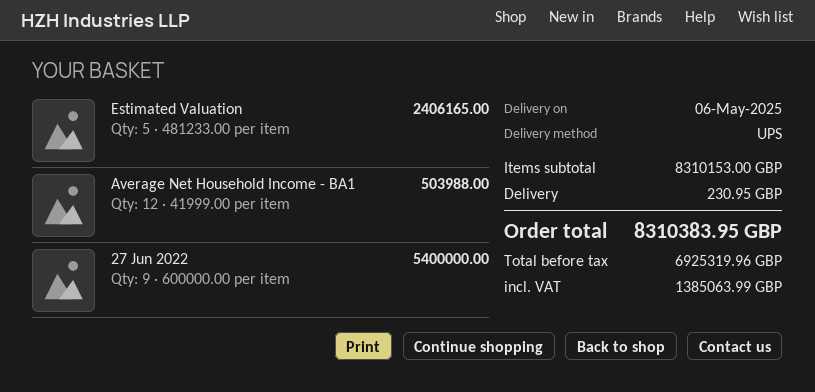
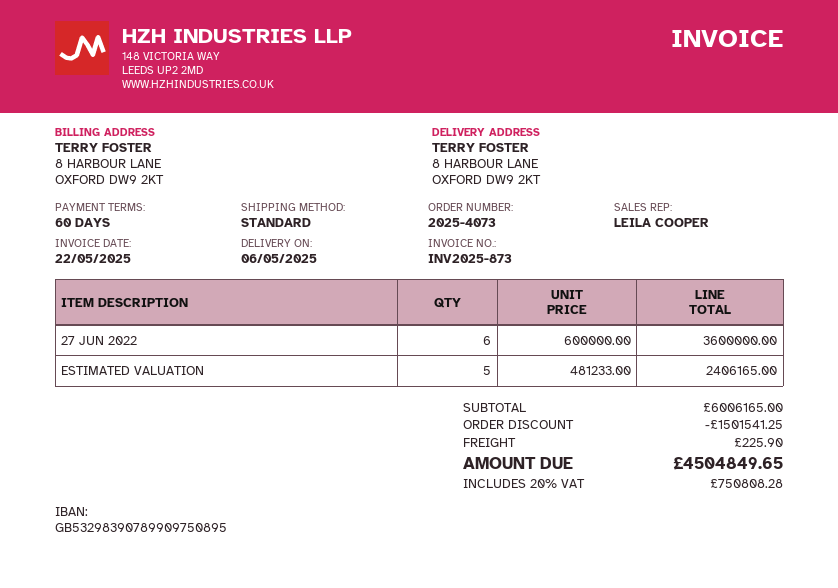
shipping method: UPS -> standard
Average Net Household Income - BA1: 12 x 41999.00 = 503988.00 -> none
27 Jun 2022: 9 x 600000.00 = 5400000.00 -> 6 x 600000.00 = 3600000.00
subtotal: 8310153.00 -> 6006165.00
discount: none -> 1501541.25
shipping: 230.95 -> 225.90
tax: 1385063.99 -> 750808.28
total: 8310383.95 -> 4504849.65

